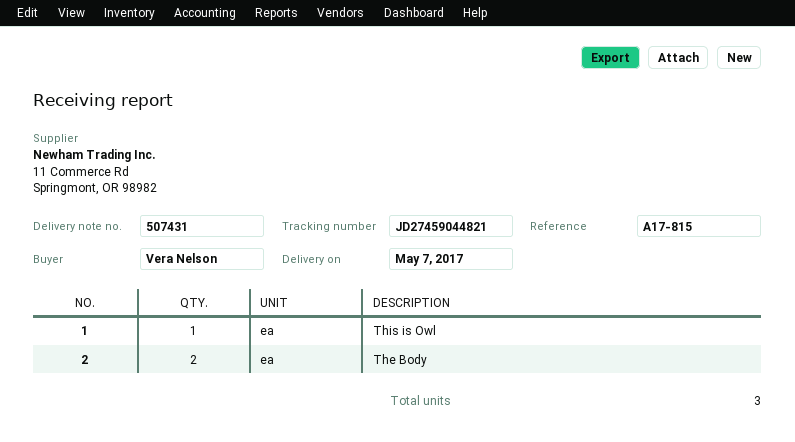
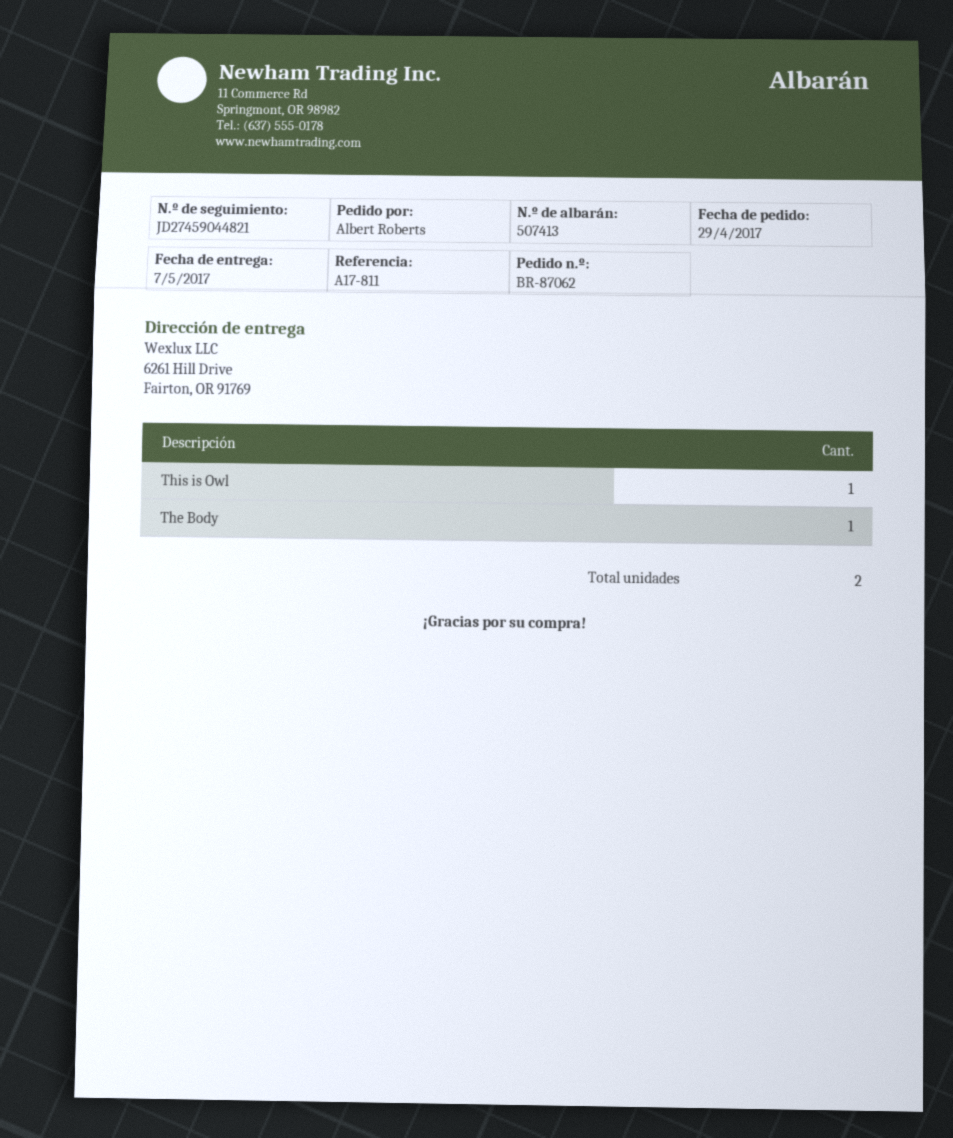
delivery note number: 507431 -> 507413
reference: A17-815 -> A17-811
ordered by: Vera Nelson -> Albert Roberts
The Body: 2 -> 1
total quantity: 3 -> 2

